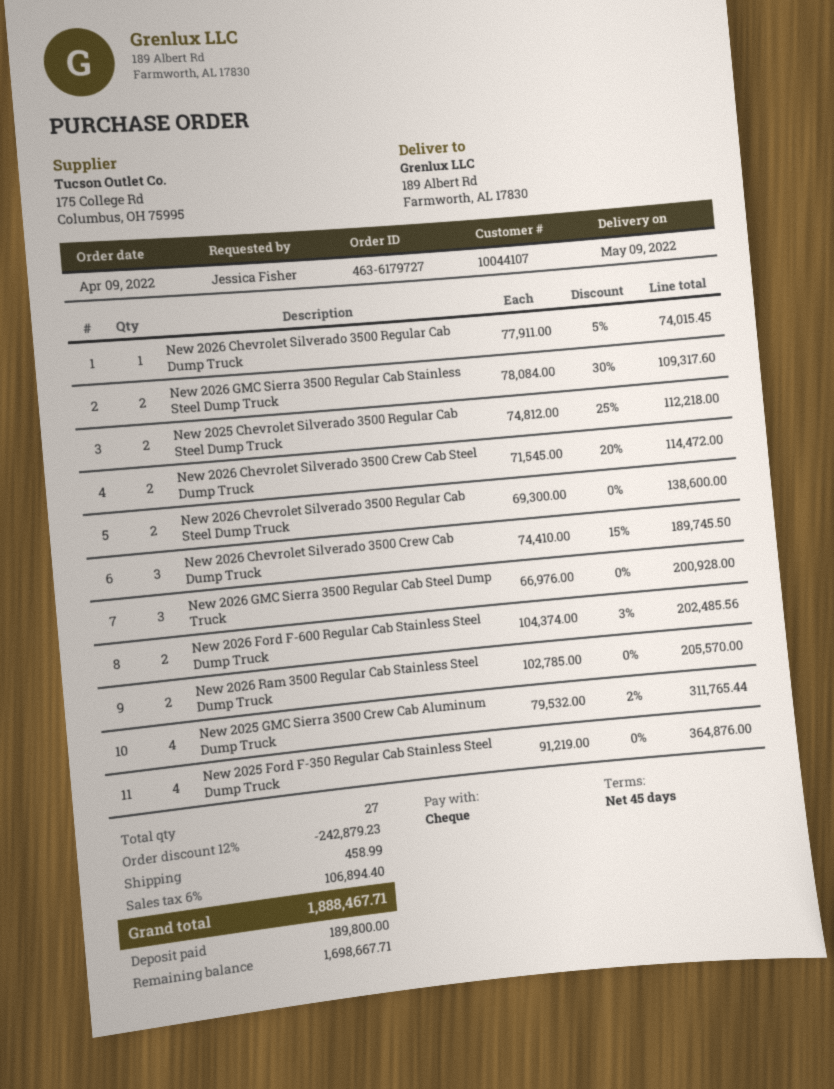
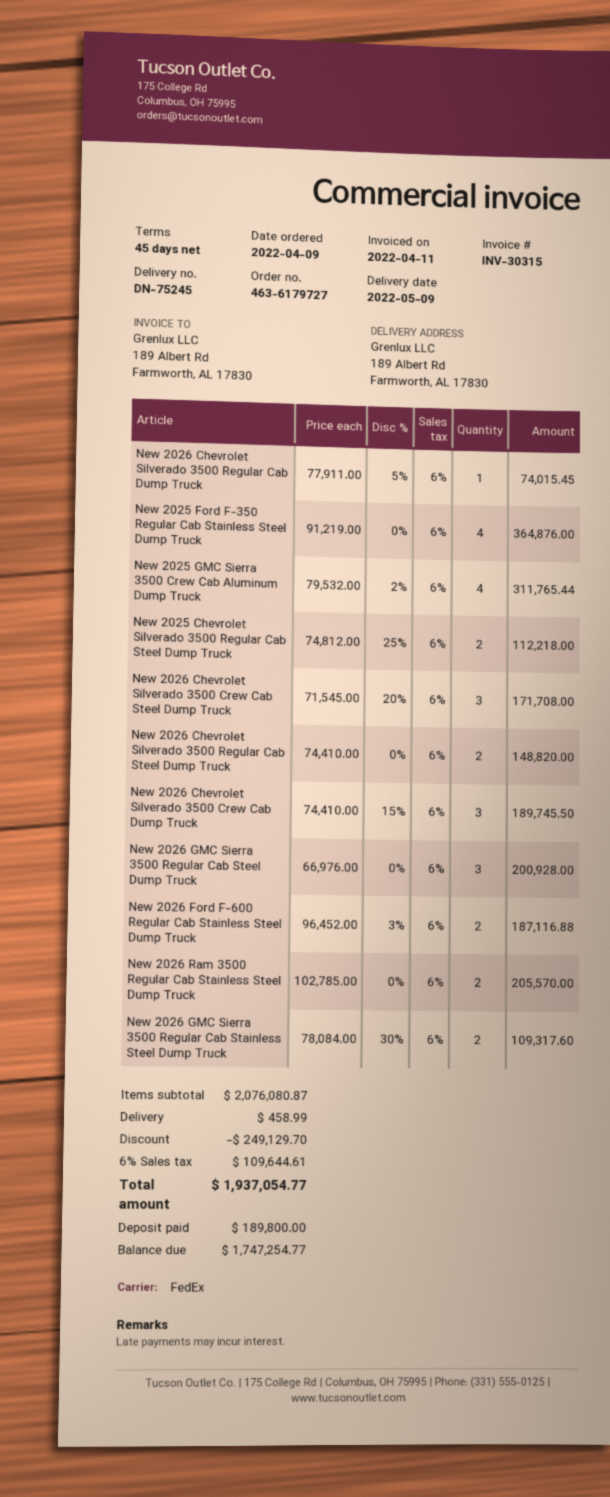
New 2026 Chevrolet Silverado 3500 Crew Cab Steel Dump Truck: 2 x 71545.00 - 20% = 114472.00 -> 3 x 71545.00 - 20% = 171708.00
New 2026 Chevrolet Silverado 3500 Regular Cab Steel Dump Truck: 2 x 69300.00 = 138600.00 -> 2 x 74410.00 = 148820.00
New 2026 Ford F-600 Regular Cab Stainless Steel Dump Truck: 2 x 104374.00 - 3% = 202485.56 -> 2 x 96452.00 - 3% = 187116.88
discount: 242879.23 -> 249129.70
tax: 6% = 106894.40 -> 6% = 109644.61
total: 1888467.71 -> 1937054.77
balance: 1698667.71 -> 1747254.77

